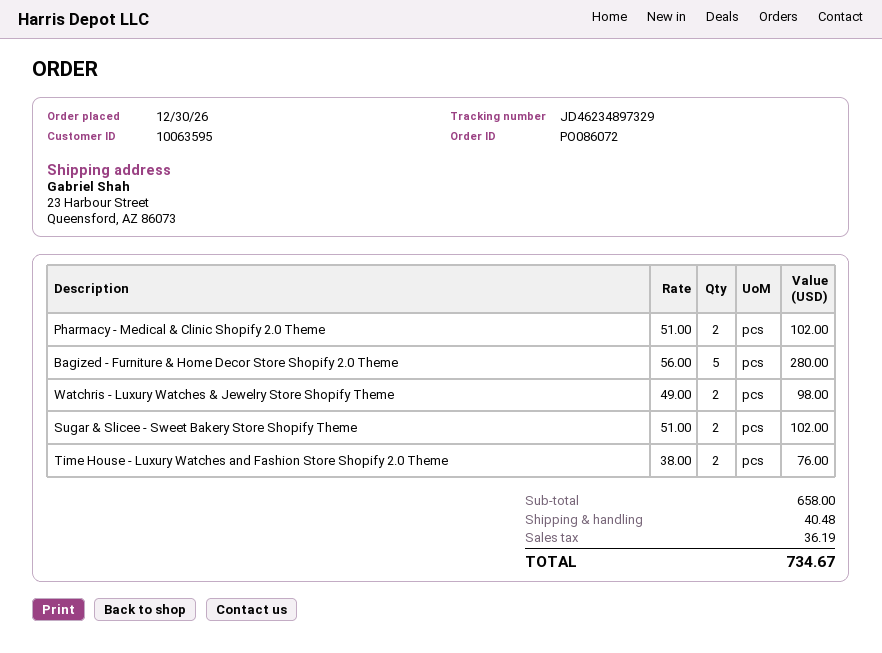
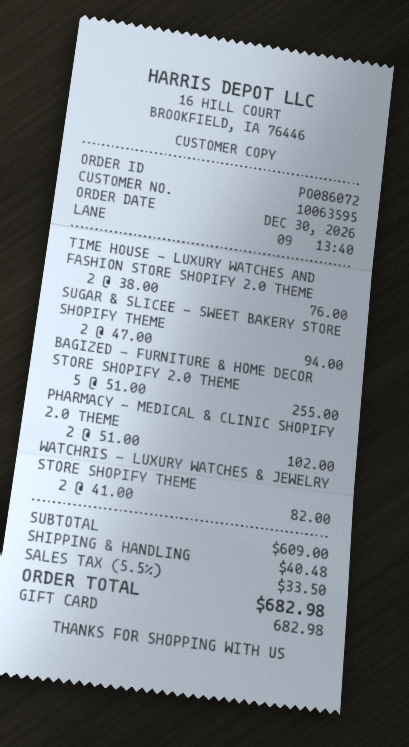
Bagized - Furniture & Home Decor Store Shopify 2.0 Theme: 5 x 56.00 = 280.00 -> 5 x 51.00 = 255.00
Watchris - Luxury Watches & Jewelry Store Shopify Theme: 2 x 49.00 = 98.00 -> 2 x 41.00 = 82.00
Sugar & Slicee - Sweet Bakery Store Shopify Theme: 2 x 51.00 = 102.00 -> 2 x 47.00 = 94.00
subtotal: 658.00 -> 609.00
tax: 36.19 -> 33.50
total: 734.67 -> 682.98

